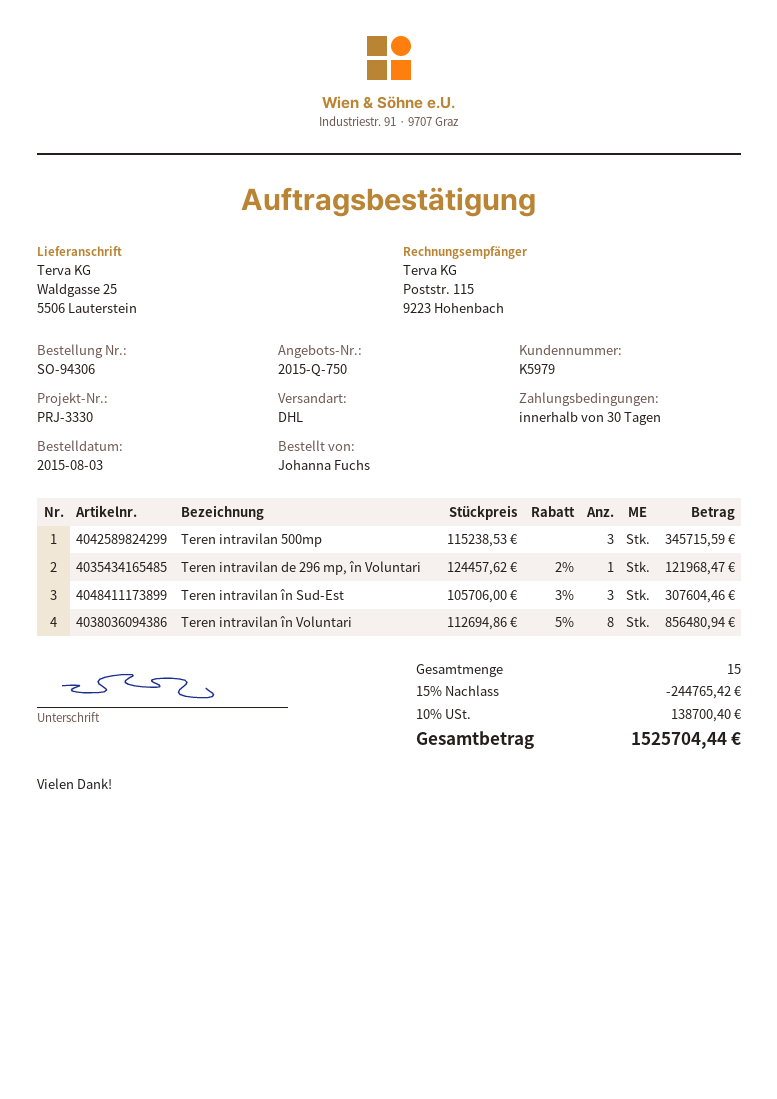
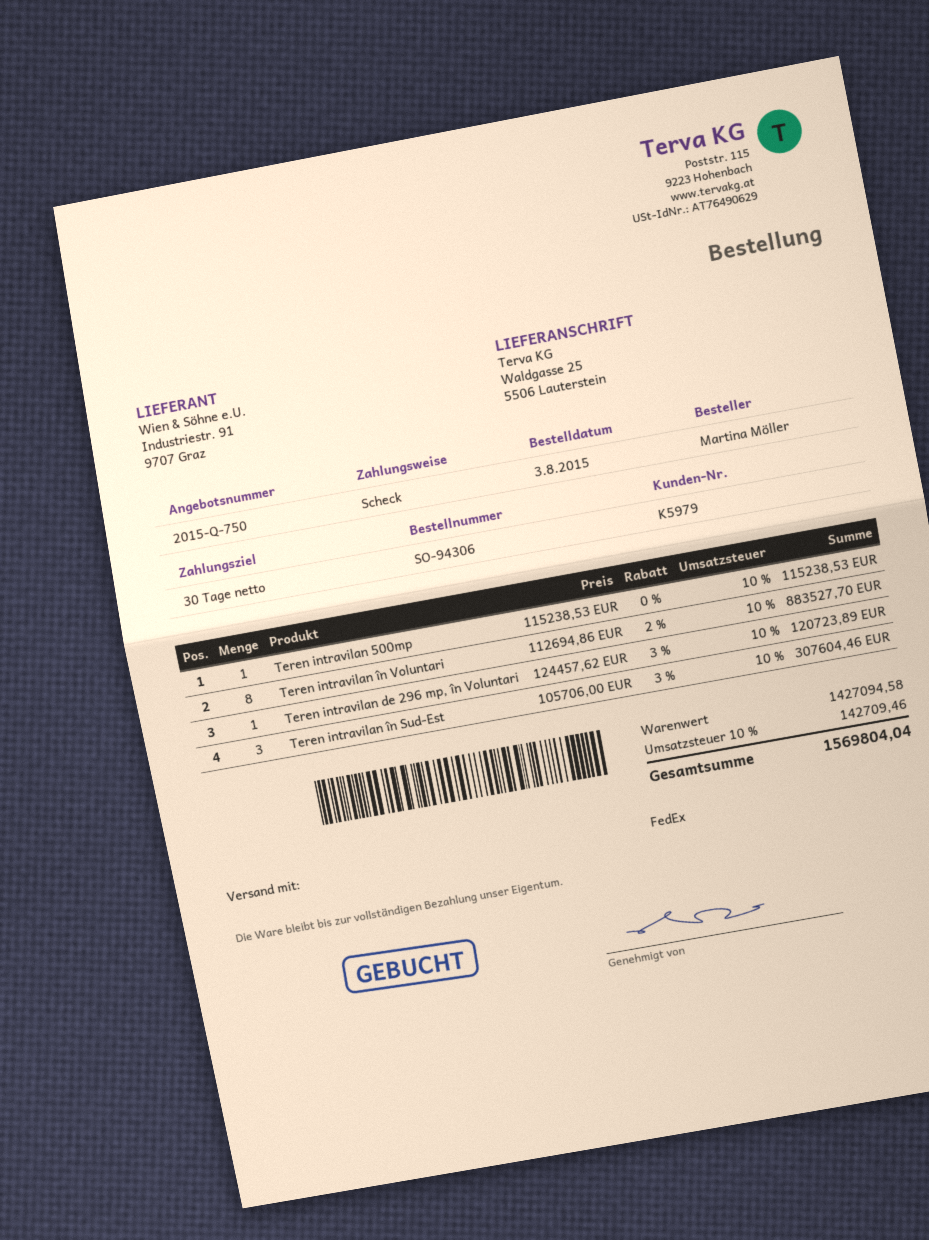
ordered by: Johanna Fuchs -> Martina Möller
shipping method: DHL -> FedEx
Teren intravilan 500mp: 3 x 115238.53 = 345715.59 -> 1 x 115238.53 = 115238.53
Teren intravilan de 296 mp, în Voluntari: 1 x 124457.62 - 2% = 121968.47 -> 1 x 124457.62 - 3% = 120723.89
Teren intravilan în Voluntari: 8 x 112694.86 - 5% = 856480.94 -> 8 x 112694.86 - 2% = 883527.70
discount: 15% = 244765.42 -> none
tax: 10% = 138700.40 -> 10% = 142709.46
total: 1525704.44 -> 1569804.04

